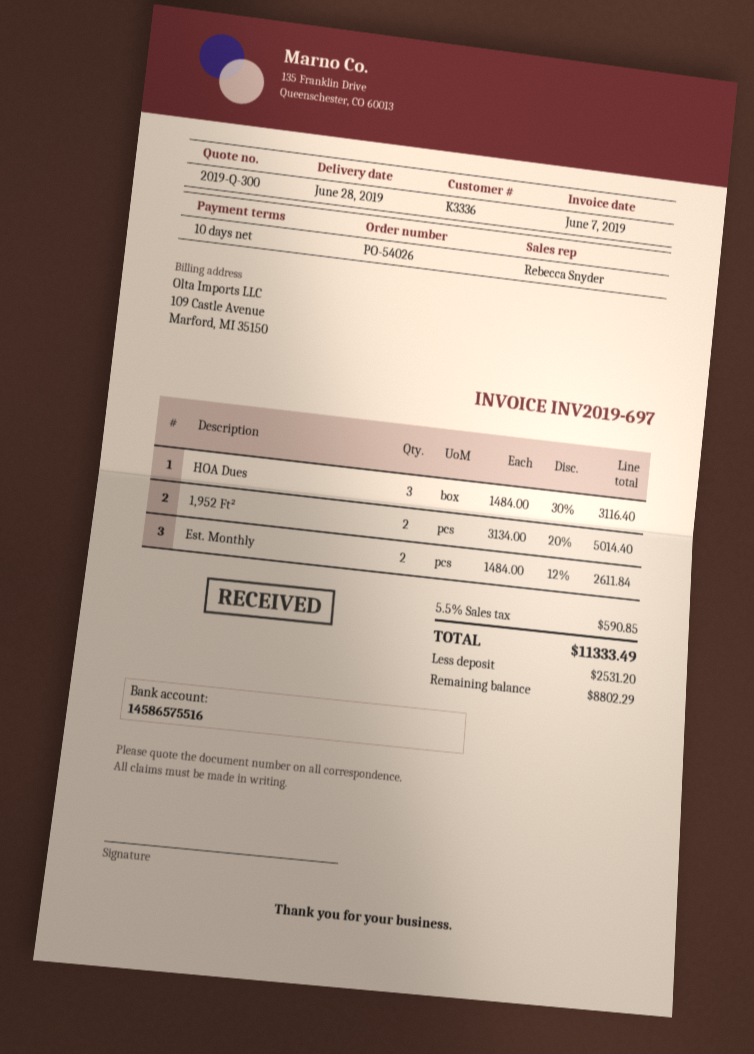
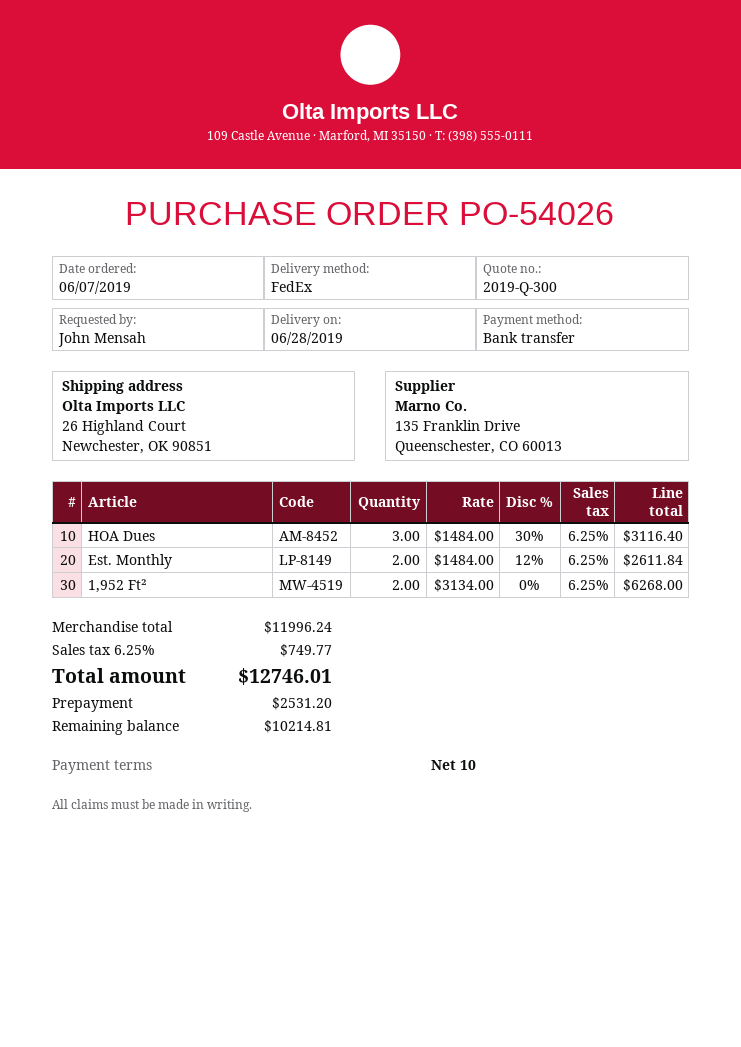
1,952 Ft²: 2 x 3134.00 - 20% = 5014.40 -> 2 x 3134.00 = 6268.00
tax: 5.5% = 590.85 -> 6.25% = 749.77
total: 11333.49 -> 12746.01
balance: 8802.29 -> 10214.81

